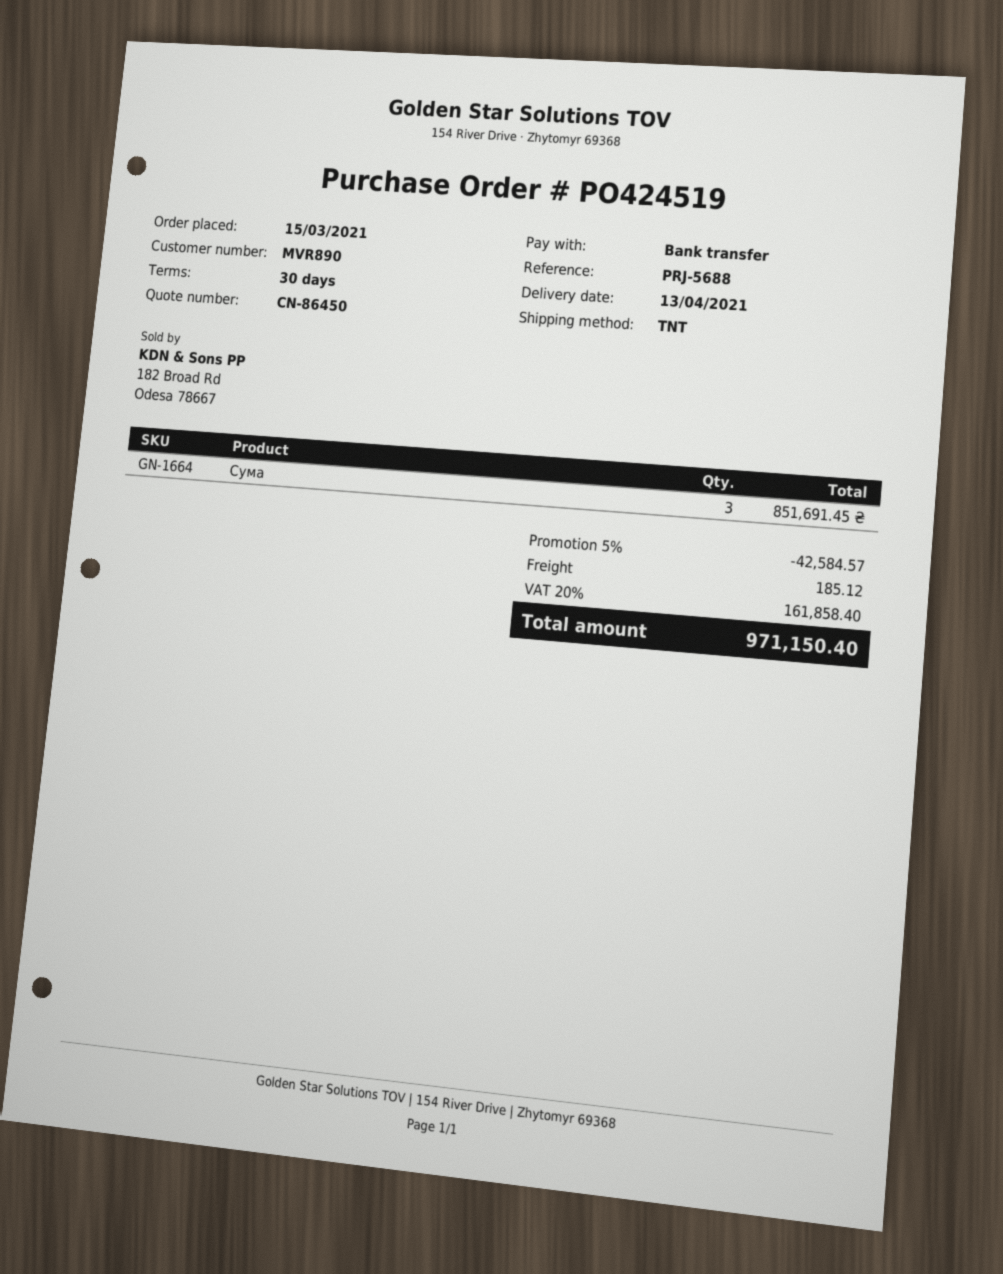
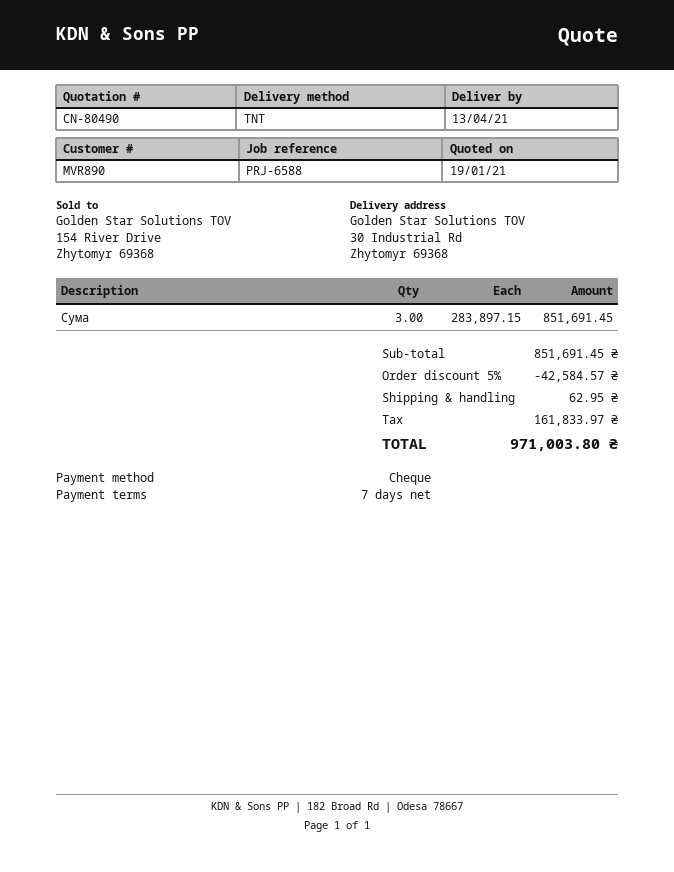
quote number: CN-86450 -> CN-80490
payment terms: 30 days -> 7 days
reference: PRJ-5688 -> PRJ-6588
payment method: bank transfer -> cheque
shipping: 185.12 -> 62.95
tax: 161858.40 -> 161833.97
total: 971150.40 -> 971003.80

